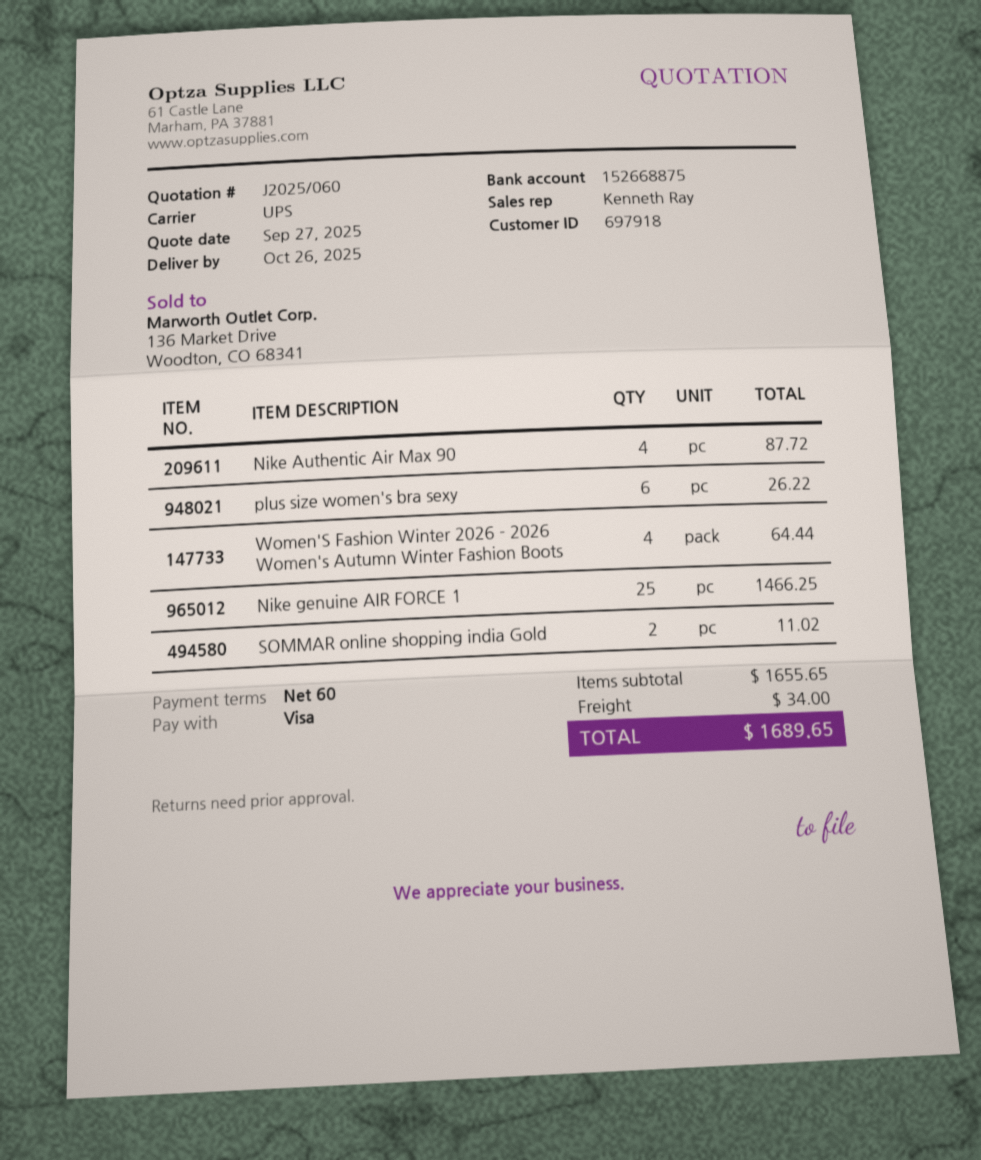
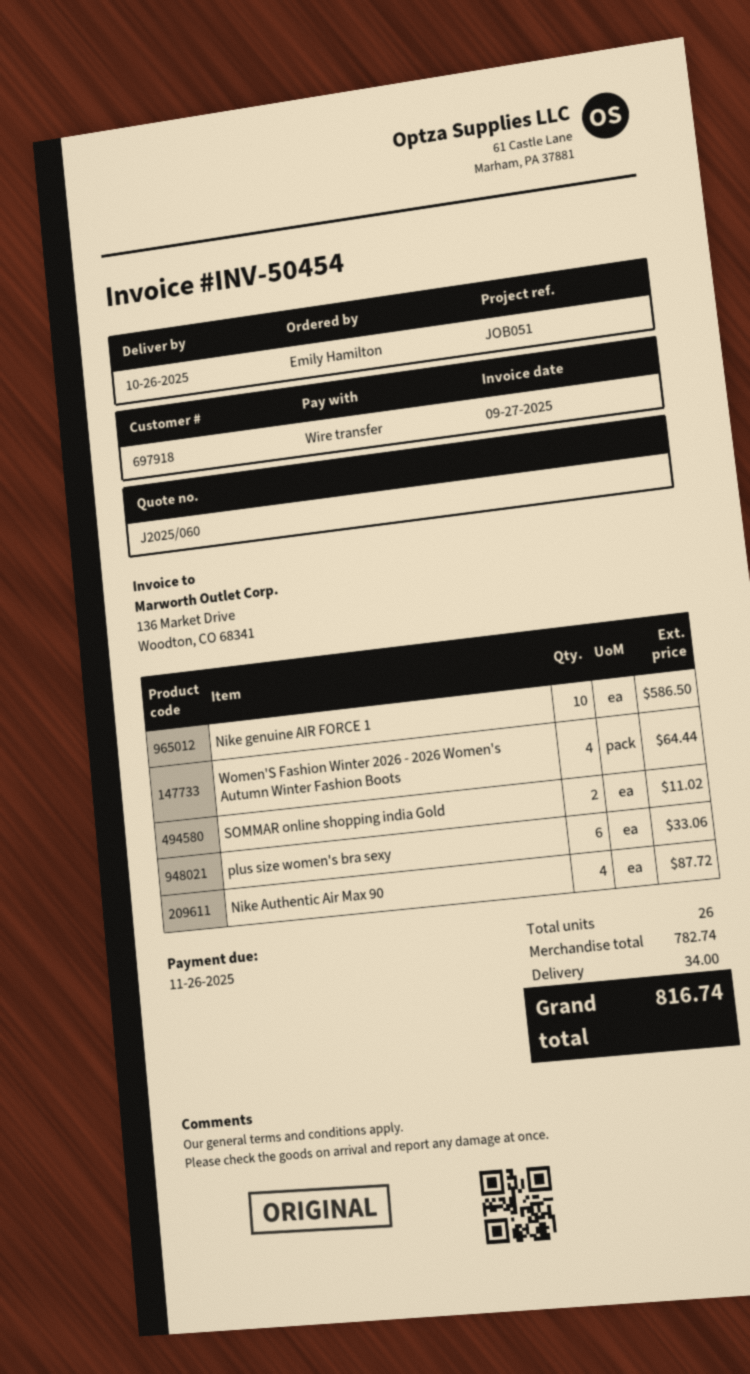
payment method: Visa -> bank transfer
plus size women's bra sexy: 6 for 26.22 -> 6 for 33.06
Nike genuine AIR FORCE 1: 25 for 1466.25 -> 10 for 586.50
subtotal: 1655.65 -> 782.74
total: 1689.65 -> 816.74

